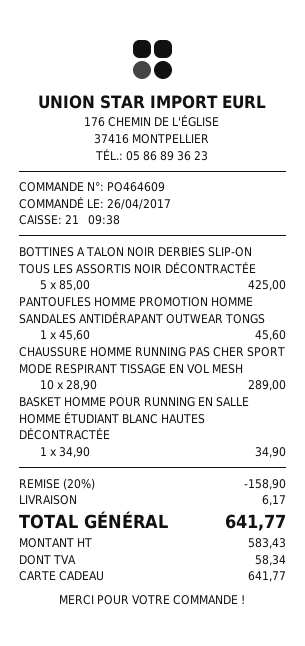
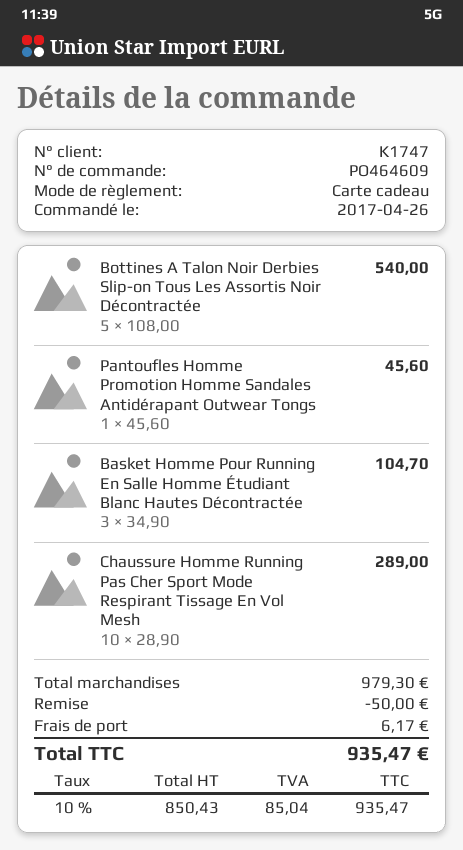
BOTTINES A TALON NOIR DERBIES SLIP-ON TOUS LES ASSORTIS NOIR DÉCONTRACTÉE: 5 x 85.00 = 425.00 -> 5 x 108.00 = 540.00
BASKET HOMME POUR RUNNING EN SALLE HOMME ÉTUDIANT BLANC HAUTES DÉCONTRACTÉE: 1 x 34.90 = 34.90 -> 3 x 34.90 = 104.70
discount: 158.90 -> 50.00
net: 583.43 -> 850.43
tax: 58.34 -> 85.04
total: 641.77 -> 935.47

